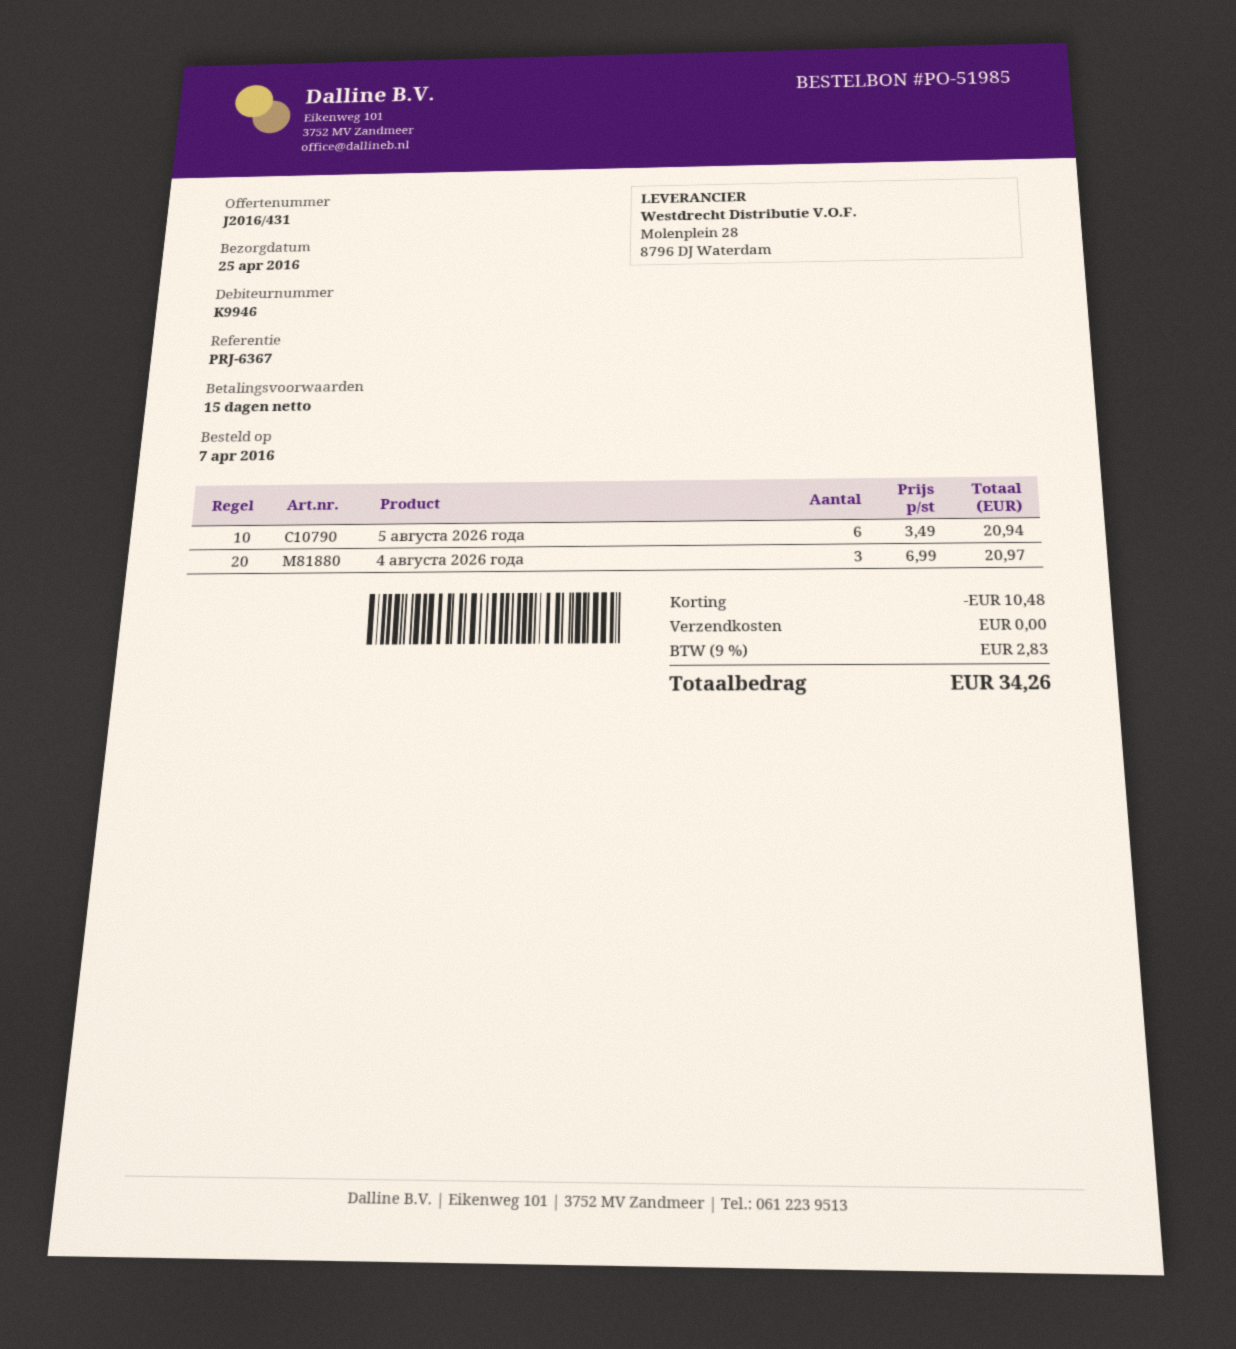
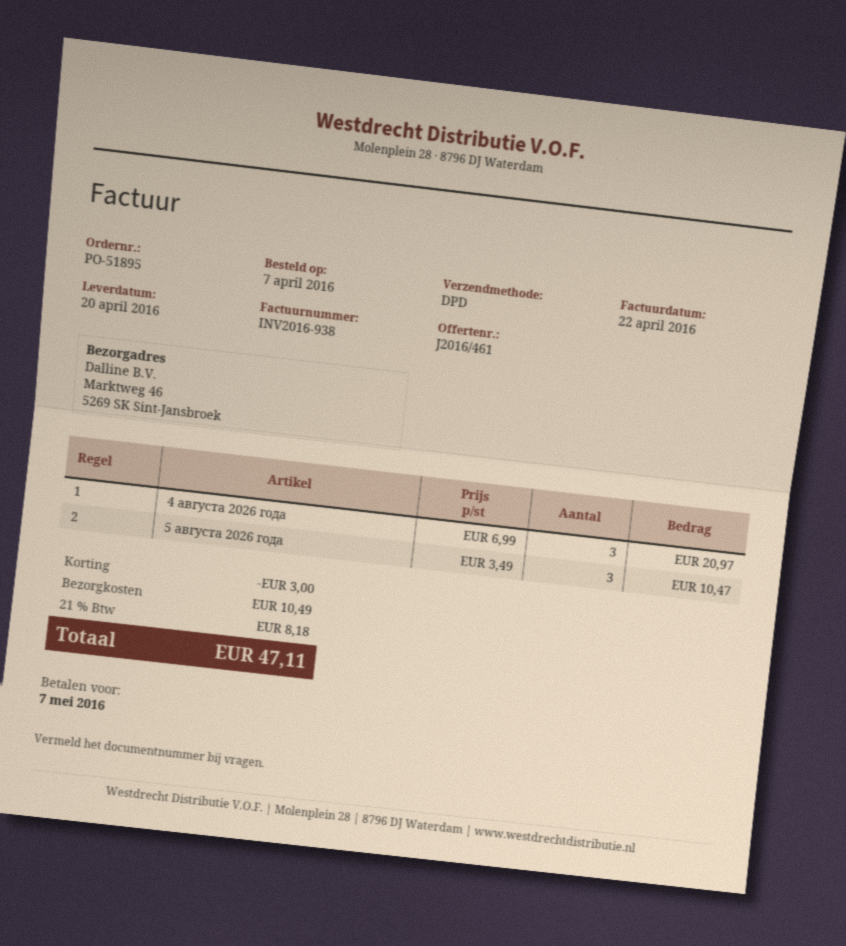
quote number: J2016/431 -> J2016/461
order number: PO-51985 -> PO-51895
delivery date: 2016-04-25 -> 2016-04-20
5 августа 2026 года: 6 x 3.49 = 20.94 -> 3 x 3.49 = 10.47
discount: 10.48 -> 3.00
shipping: 0.00 -> 10.49
tax: 9% = 2.83 -> 21% = 8.18
total: 34.26 -> 47.11

